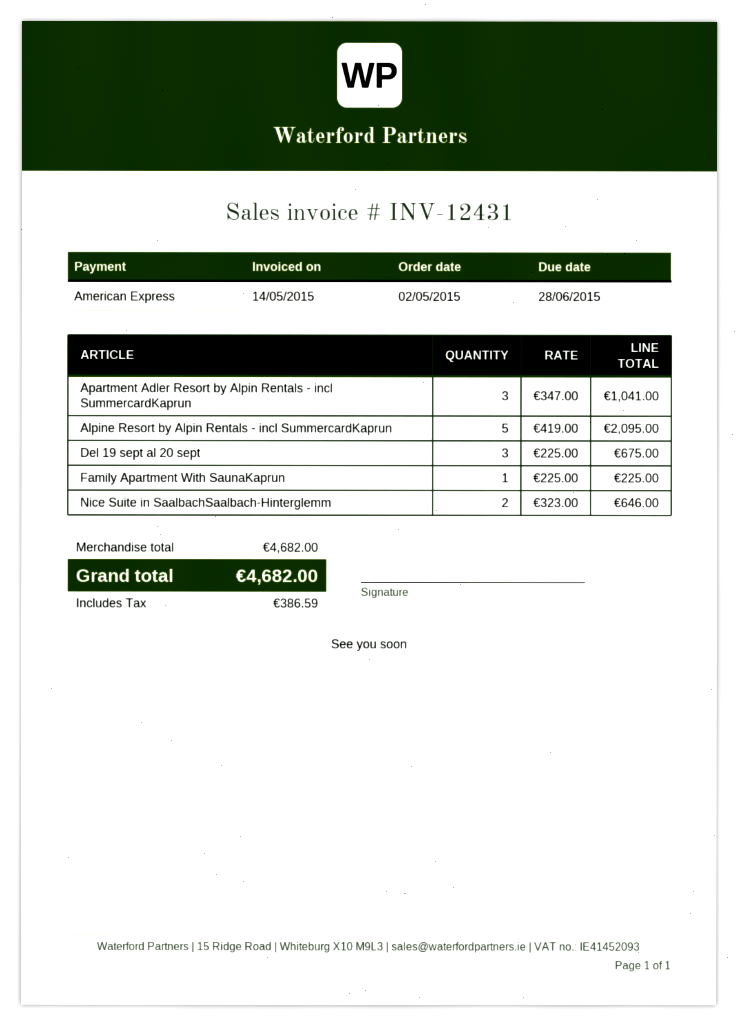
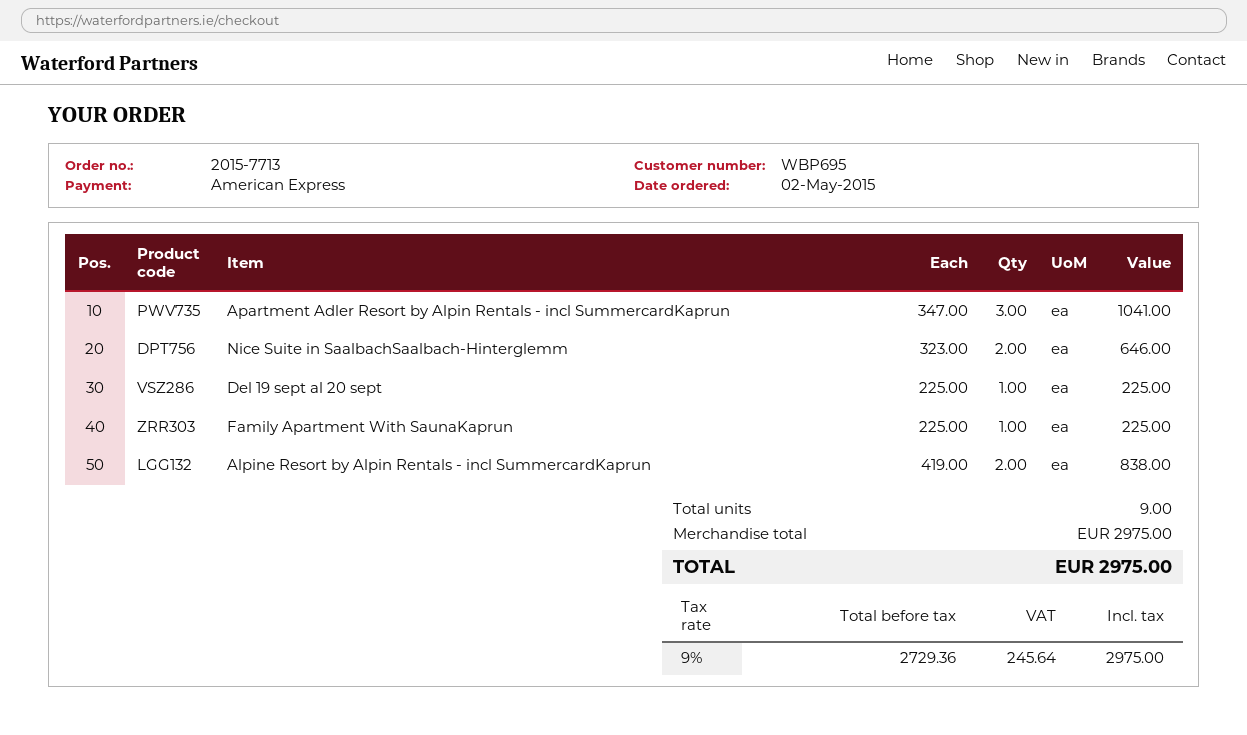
Alpine Resort by Alpin Rentals - incl SummercardKaprun: 5 x 419.00 = 2095.00 -> 2 x 419.00 = 838.00
Del 19 sept al 20 sept: 3 x 225.00 = 675.00 -> 1 x 225.00 = 225.00
subtotal: 4682.00 -> 2975.00
tax: 386.59 -> 245.64
total: 4682.00 -> 2975.00

